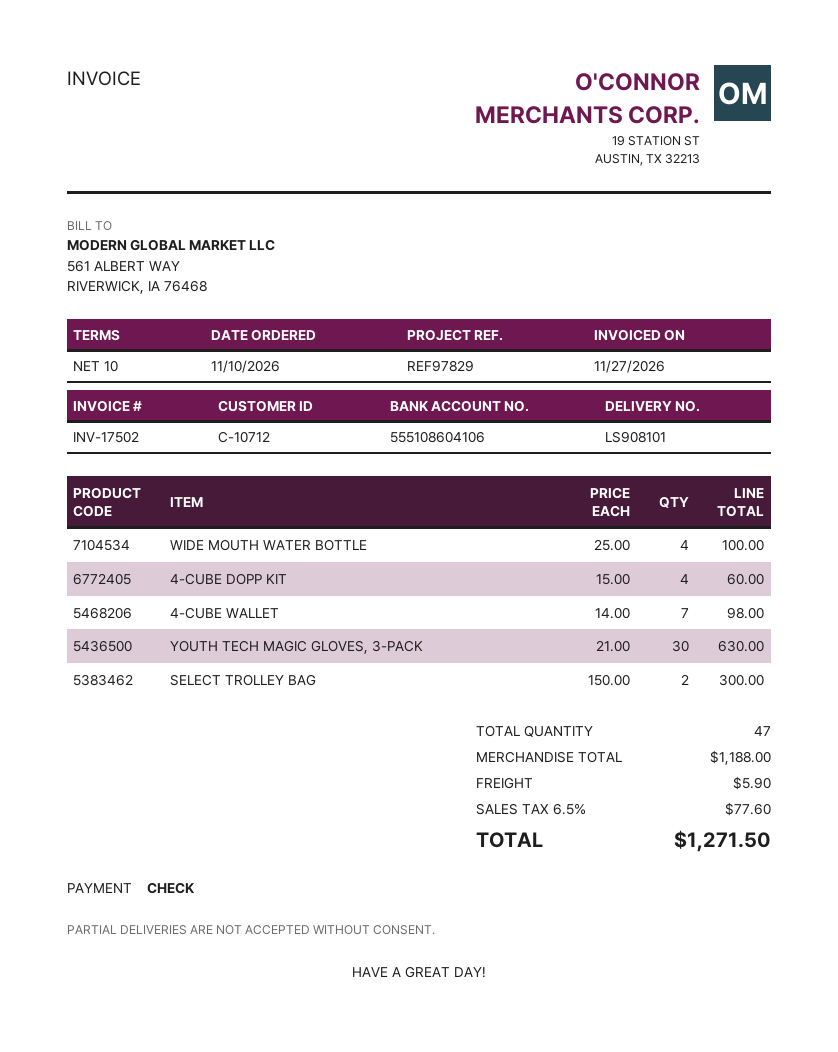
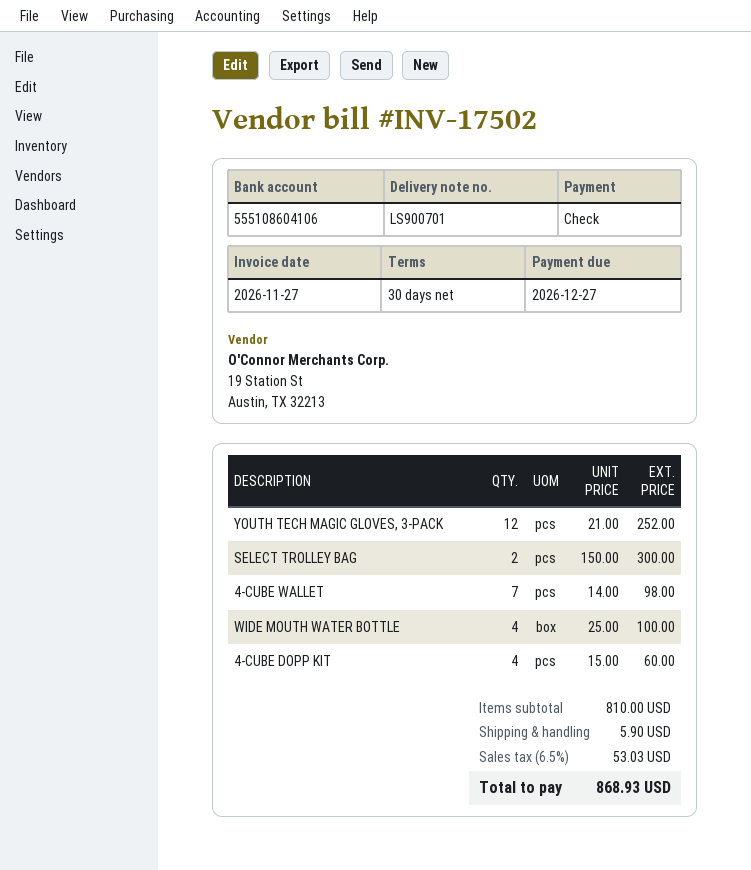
delivery note number: LS908101 -> LS900701
payment terms: 10 days -> 30 days
YOUTH TECH MAGIC GLOVES, 3-PACK: 30 x 21.00 = 630.00 -> 12 x 21.00 = 252.00
subtotal: 1188.00 -> 810.00
tax: 6.5% = 77.60 -> 6.5% = 53.03
total: 1271.50 -> 868.93

